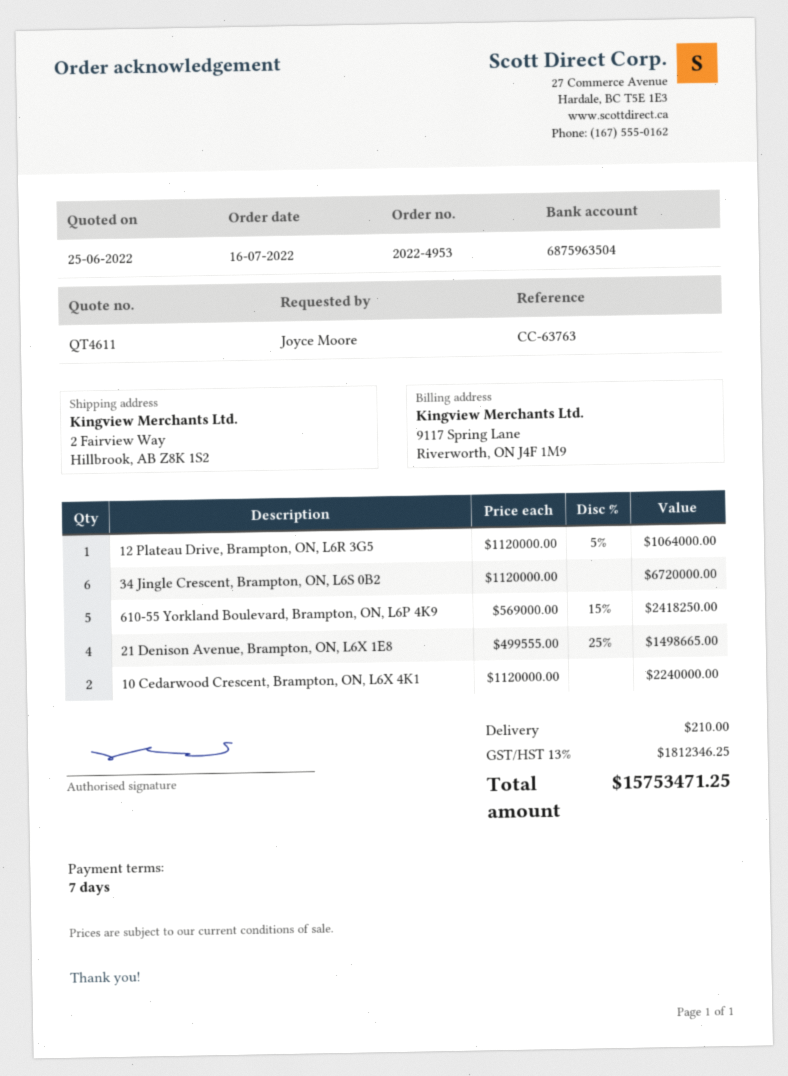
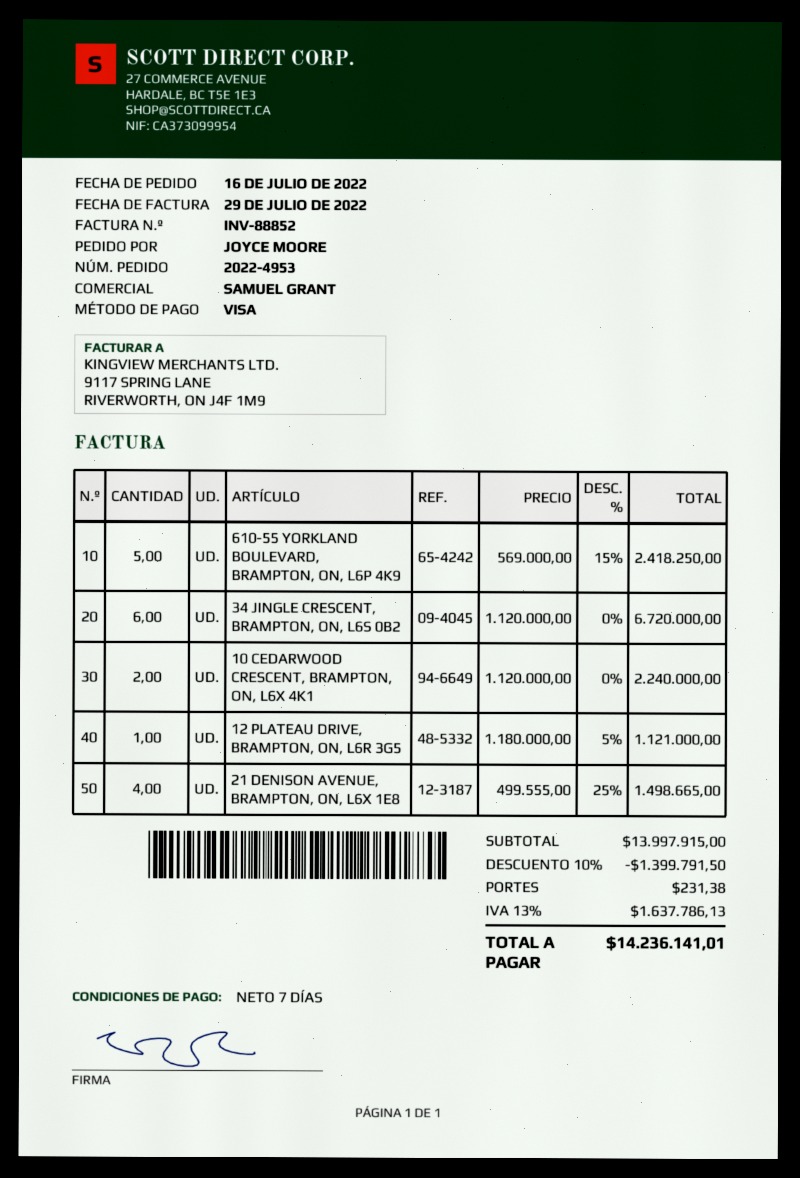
12 Plateau Drive, Brampton, ON, L6R 3G5: 1 x 1120000.00 - 5% = 1064000.00 -> 1 x 1180000.00 - 5% = 1121000.00
discount: none -> 10% = 1399791.50
shipping: 210.00 -> 231.38
tax: 13% = 1812346.25 -> 13% = 1637786.13
total: 15753471.25 -> 14236141.01

